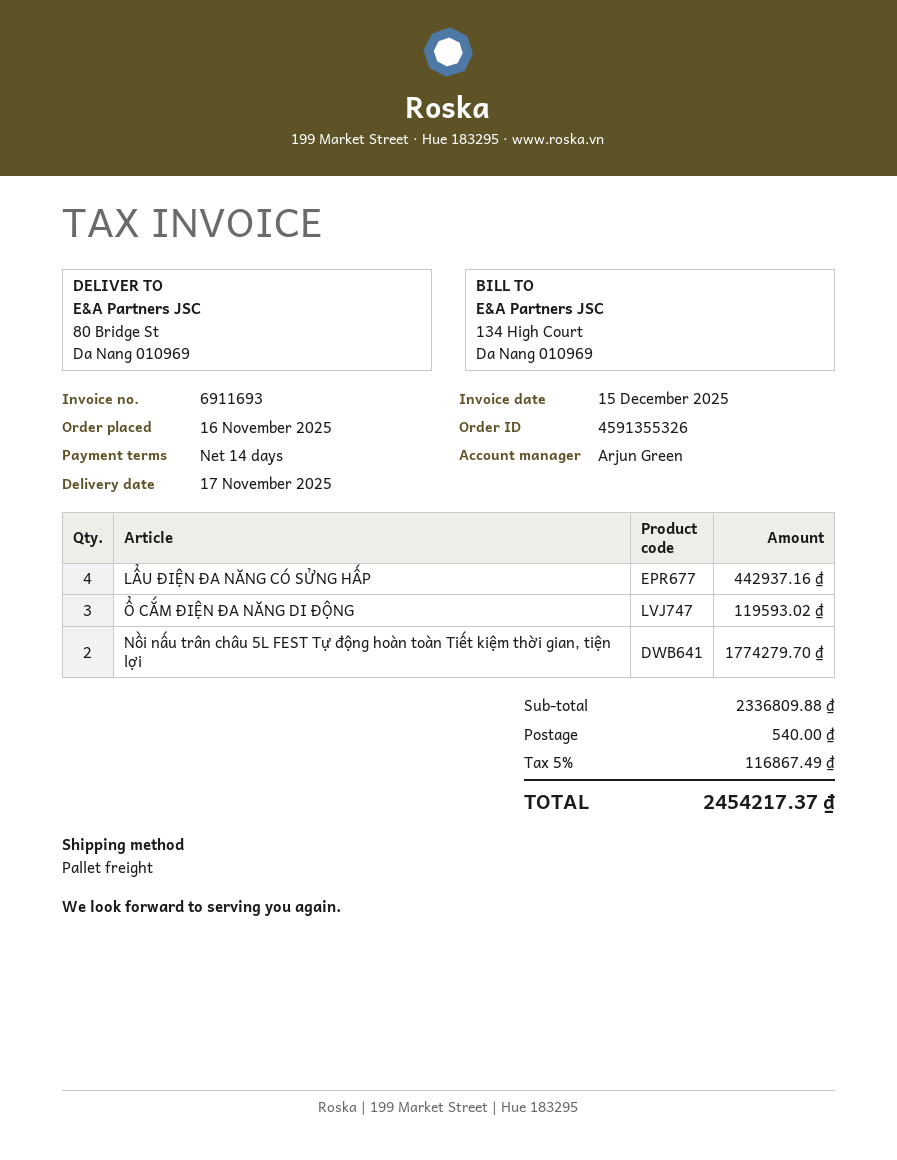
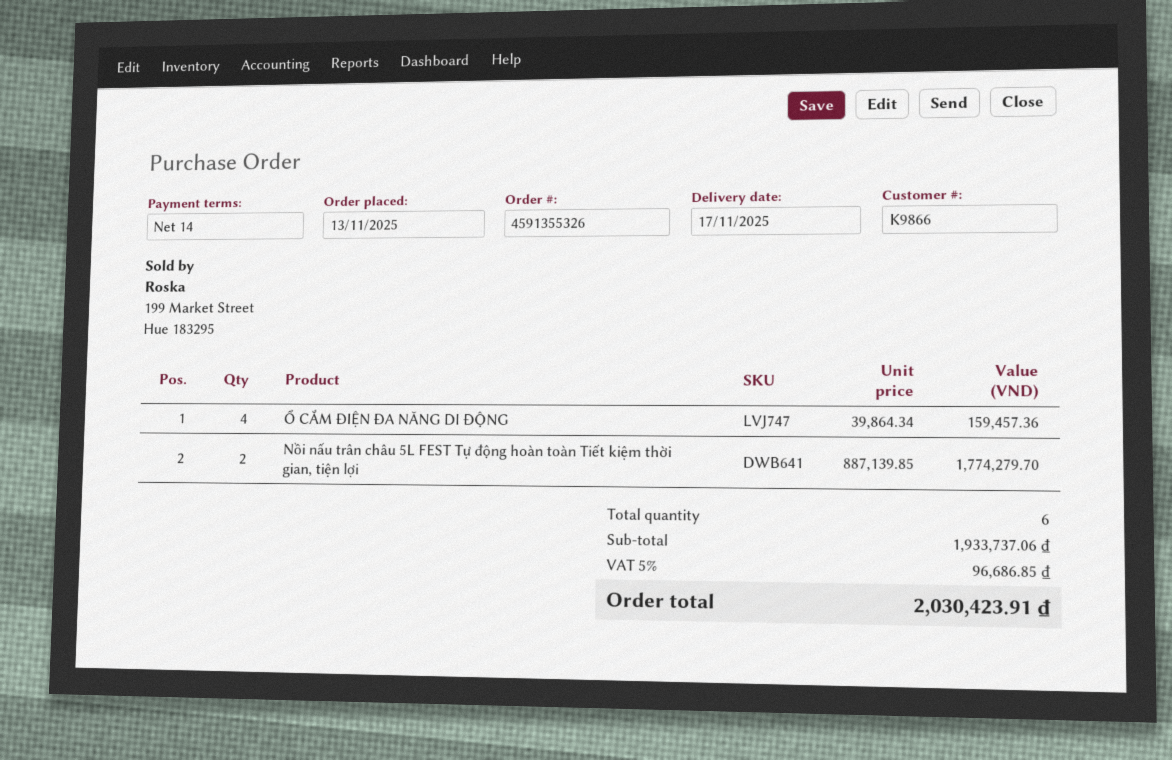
order date: 2025-11-16 -> 2025-11-13
LẨU ĐIỆN ĐA NĂNG CÓ SỬNG HẤP: 4 for 442937.16 -> none
Ổ CẮM ĐIỆN ĐA NĂNG DI ĐỘNG: 3 for 119593.02 -> 4 for 159457.36
subtotal: 2336809.88 -> 1933737.06
shipping: 540.00 -> none
tax: 5% = 116867.49 -> 5% = 96686.85
total: 2454217.37 -> 2030423.91

